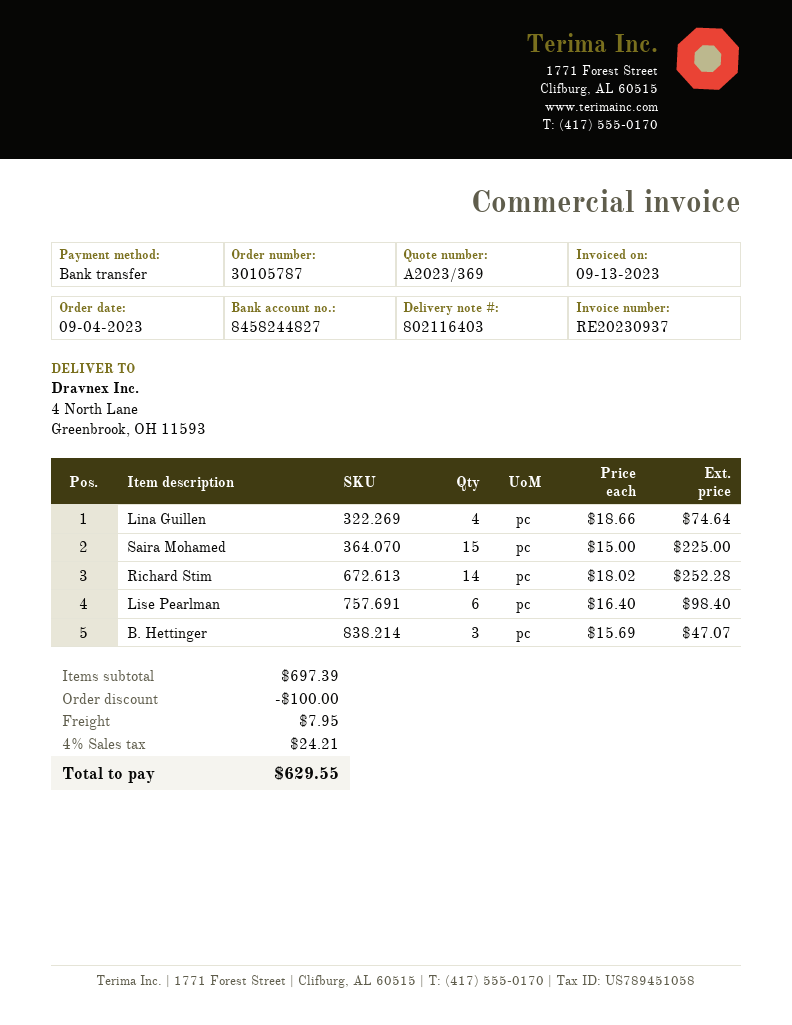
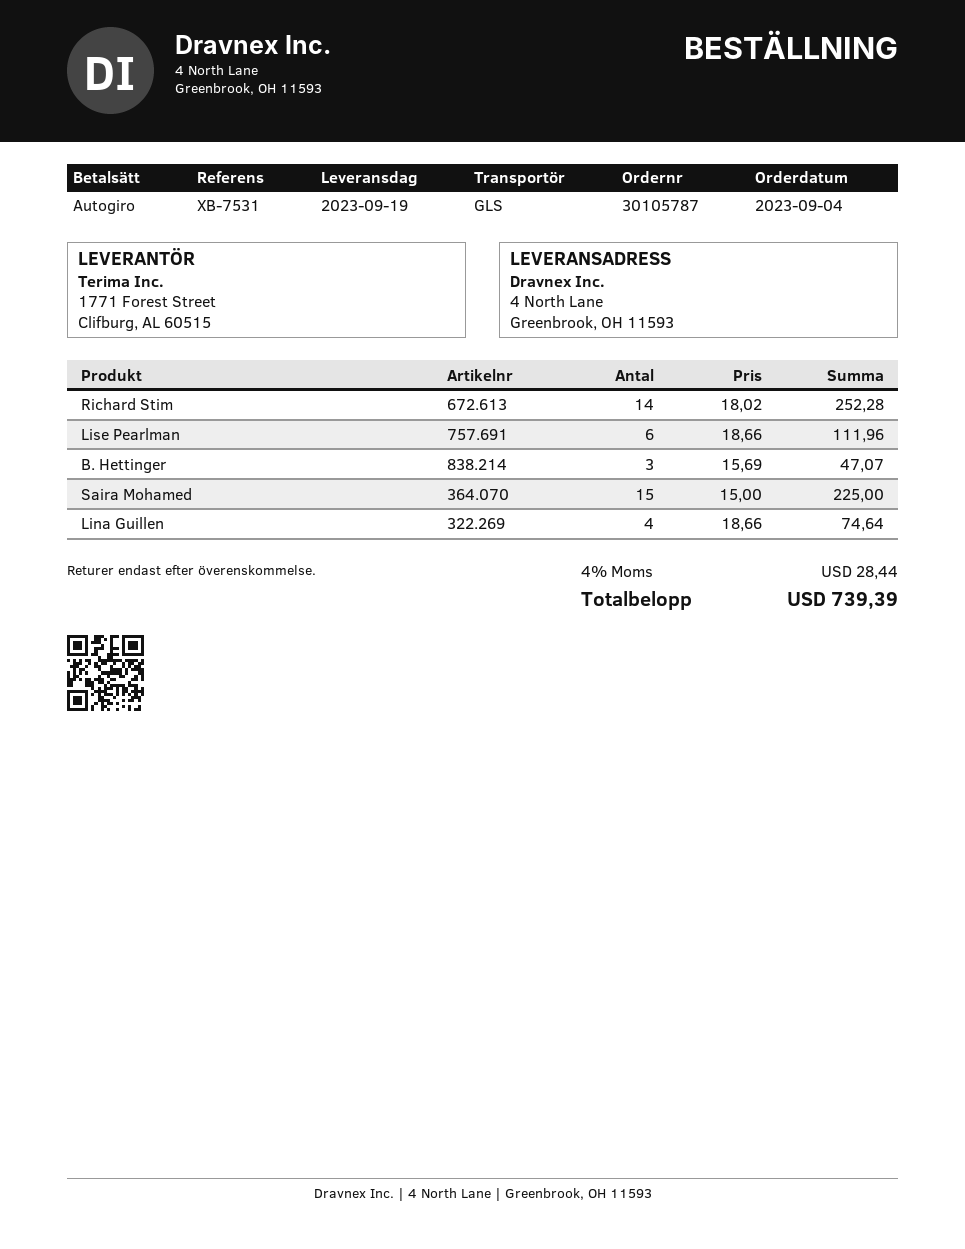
payment method: bank transfer -> direct debit
Lise Pearlman: 6 x 16.40 = 98.40 -> 6 x 18.66 = 111.96
discount: 100.00 -> none
shipping: 7.95 -> none
tax: 4% = 24.21 -> 4% = 28.44
total: 629.55 -> 739.39

